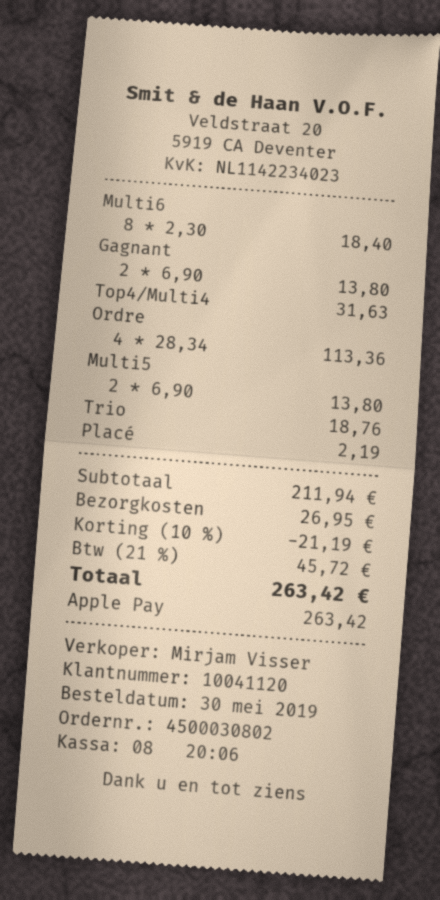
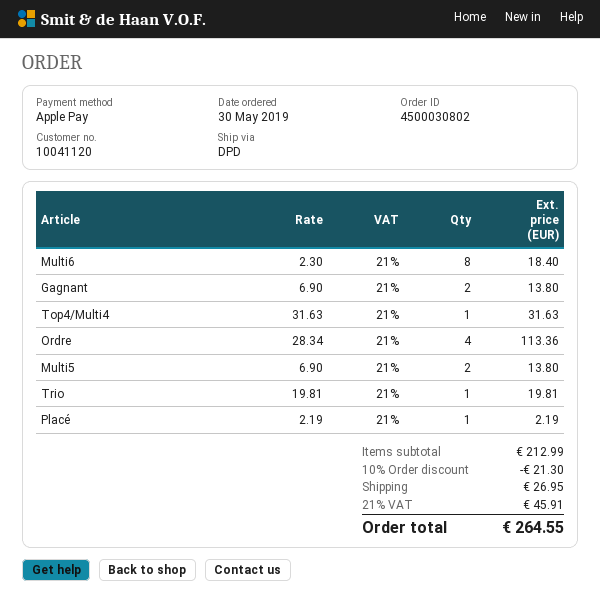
Trio: 1 x 18.76 = 18.76 -> 1 x 19.81 = 19.81
subtotal: 211.94 -> 212.99
discount: 10% = 21.19 -> 10% = 21.30
tax: 21% = 45.72 -> 21% = 45.91
total: 263.42 -> 264.55

